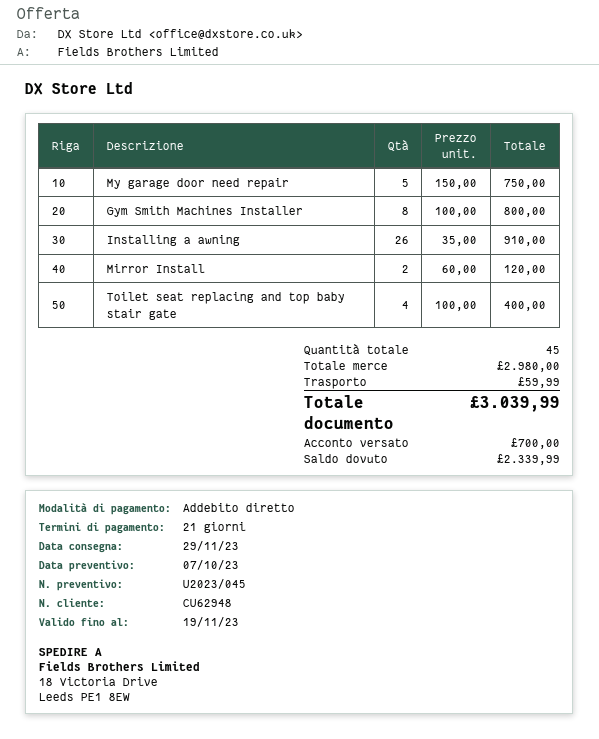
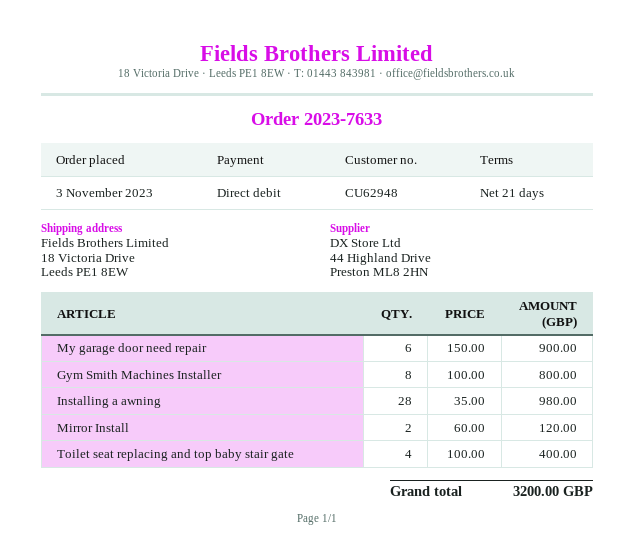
My garage door need repair: 5 x 150.00 = 750.00 -> 6 x 150.00 = 900.00
Installing a awning: 26 x 35.00 = 910.00 -> 28 x 35.00 = 980.00
shipping: 59.99 -> none
total: 3039.99 -> 3200.00

